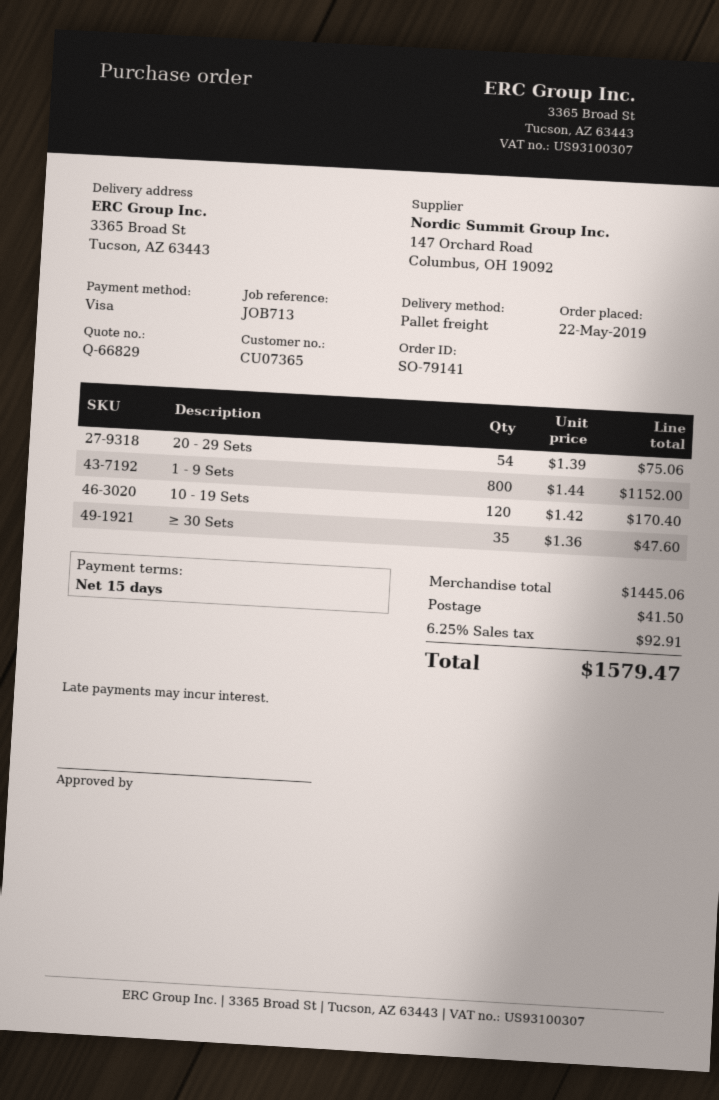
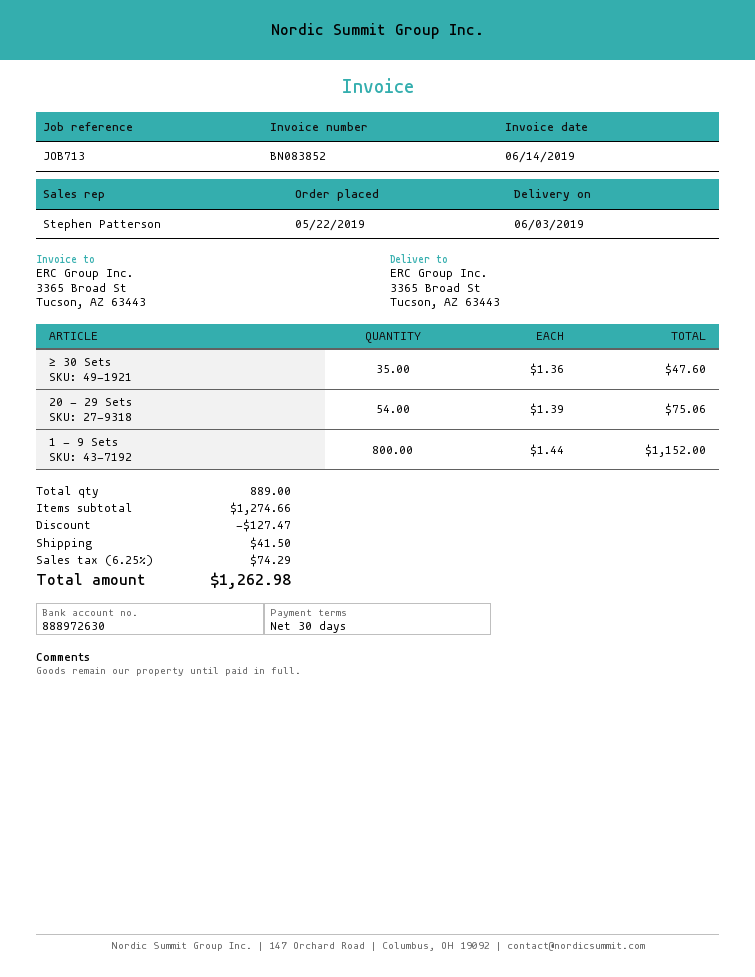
payment terms: 15 days -> 30 days
10 - 19 Sets: 120 x 1.42 = 170.40 -> none
subtotal: 1445.06 -> 1274.66
discount: none -> 127.47
tax: 6.25% = 92.91 -> 6.25% = 74.29
total: 1579.47 -> 1262.98

